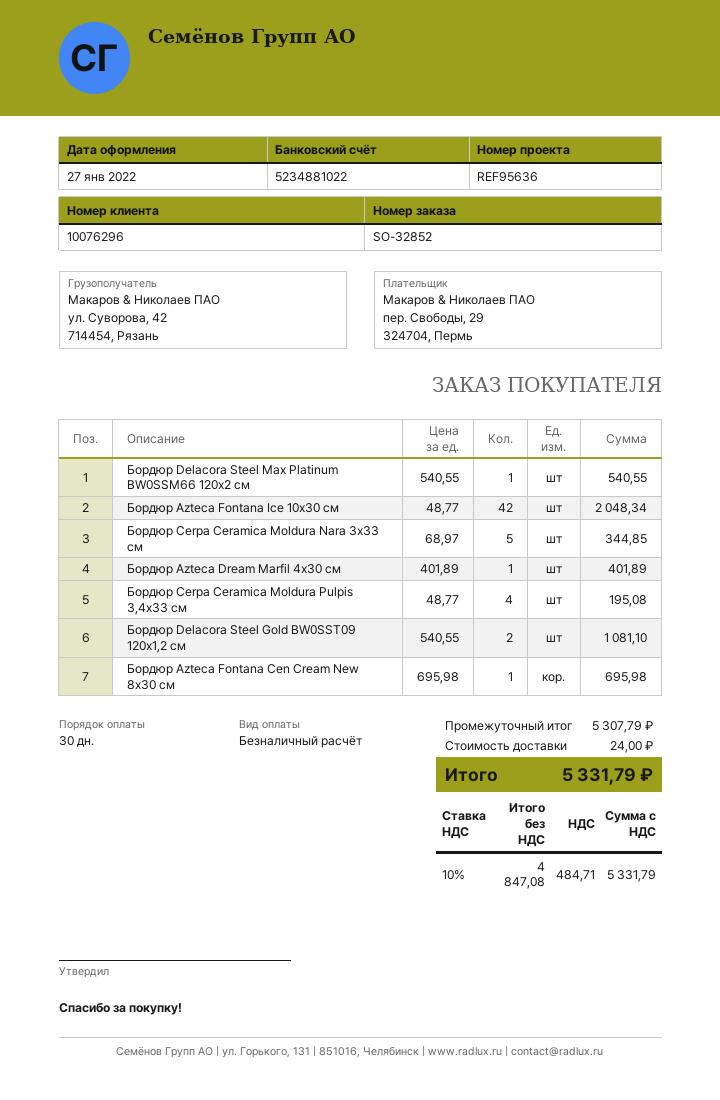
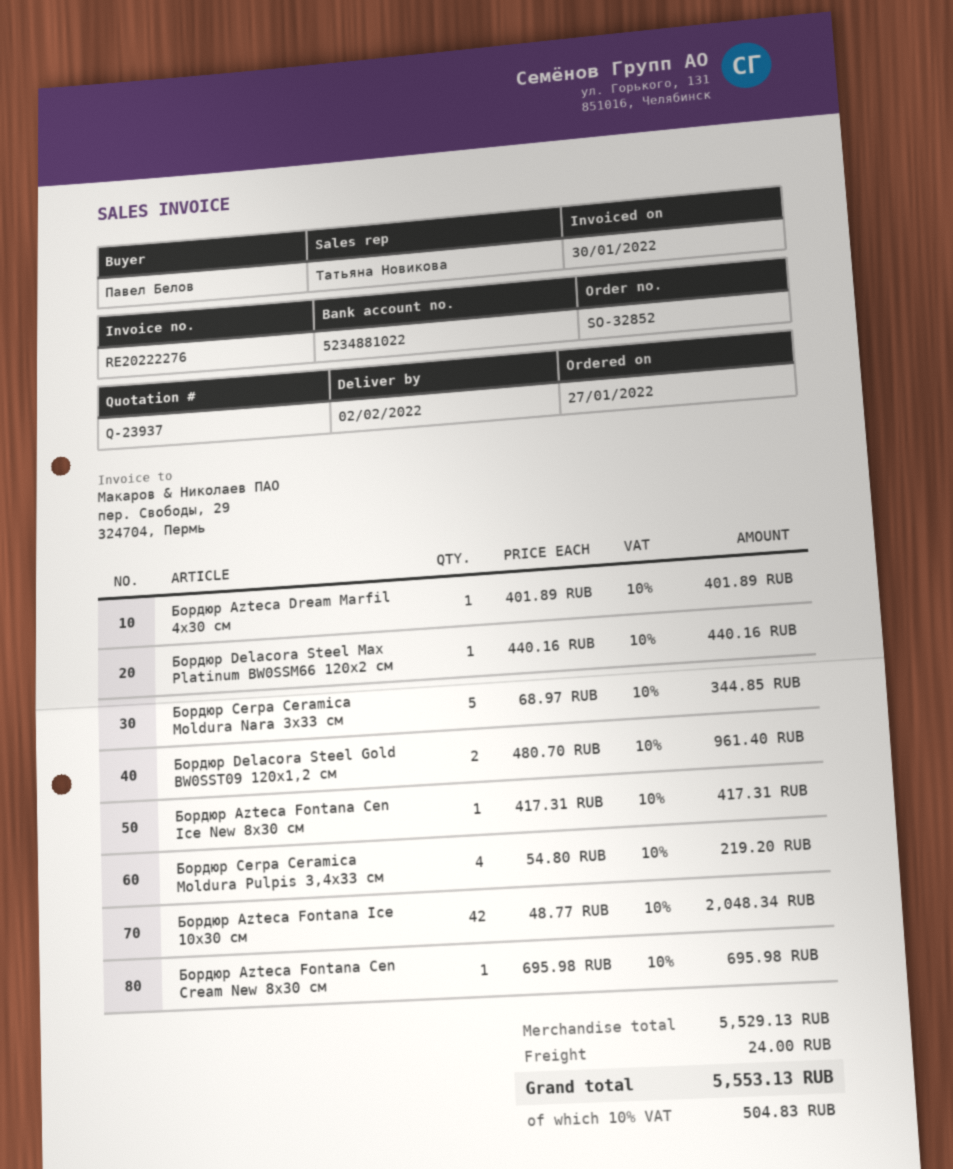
Бордюр Delacora Steel Max Platinum BW0SSM66 120x2 см: 1 x 540.55 = 540.55 -> 1 x 440.16 = 440.16
Бордюр Cerpa Ceramica Moldura Pulpis 3,4x33 см: 4 x 48.77 = 195.08 -> 4 x 54.80 = 219.20
Бордюр Delacora Steel Gold BW0SST09 120x1,2 см: 2 x 540.55 = 1081.10 -> 2 x 480.70 = 961.40
Бордюр Azteca Fontana Cen Ice New 8x30 см: none -> 1 x 417.31 = 417.31
subtotal: 5307.79 -> 5529.13
tax: 10% = 484.71 -> 10% = 504.83
total: 5331.79 -> 5553.13

